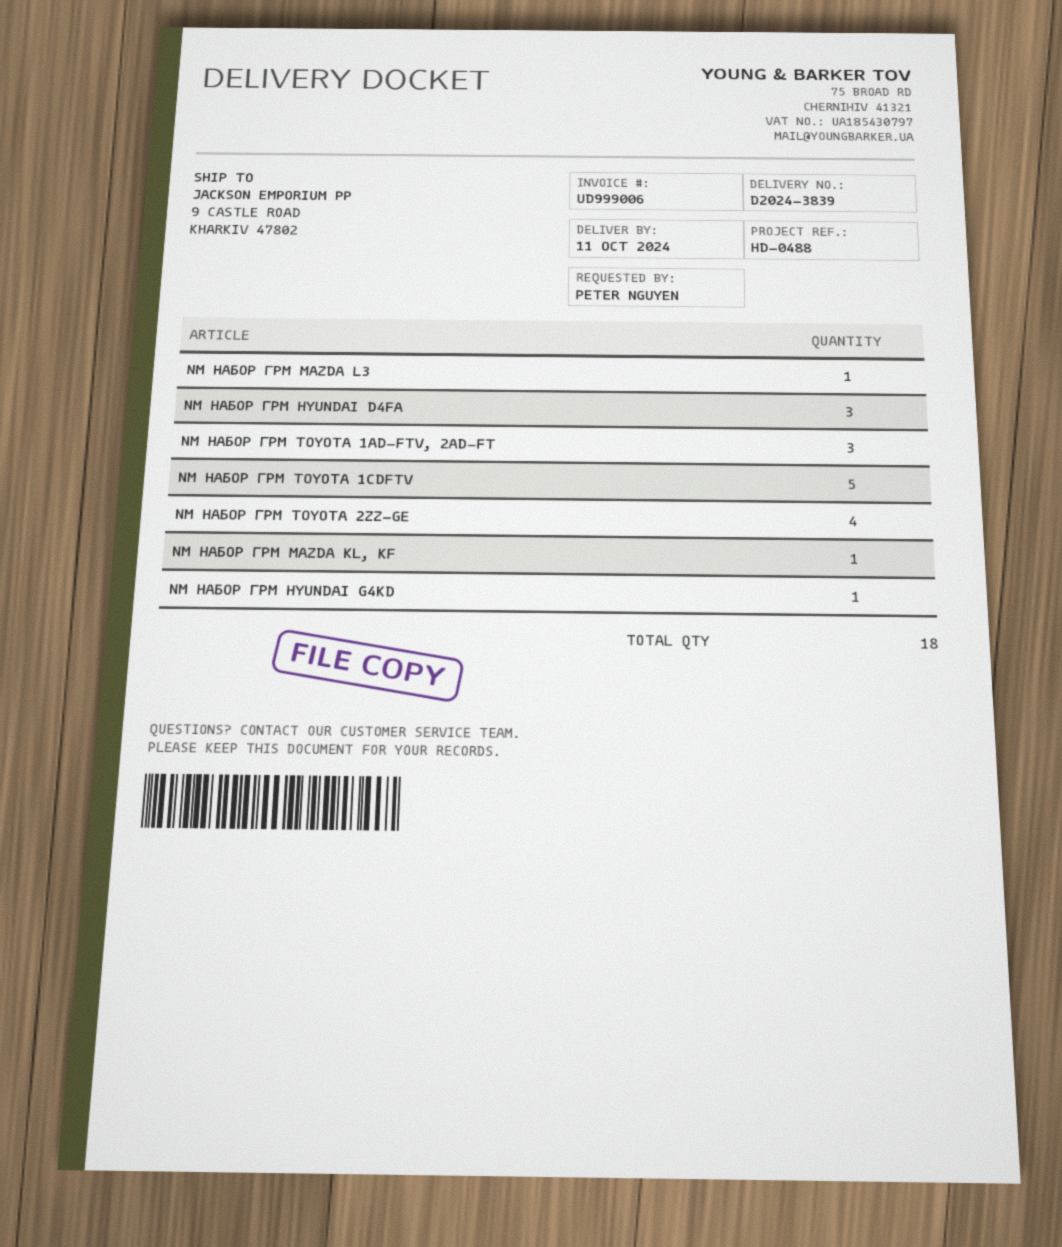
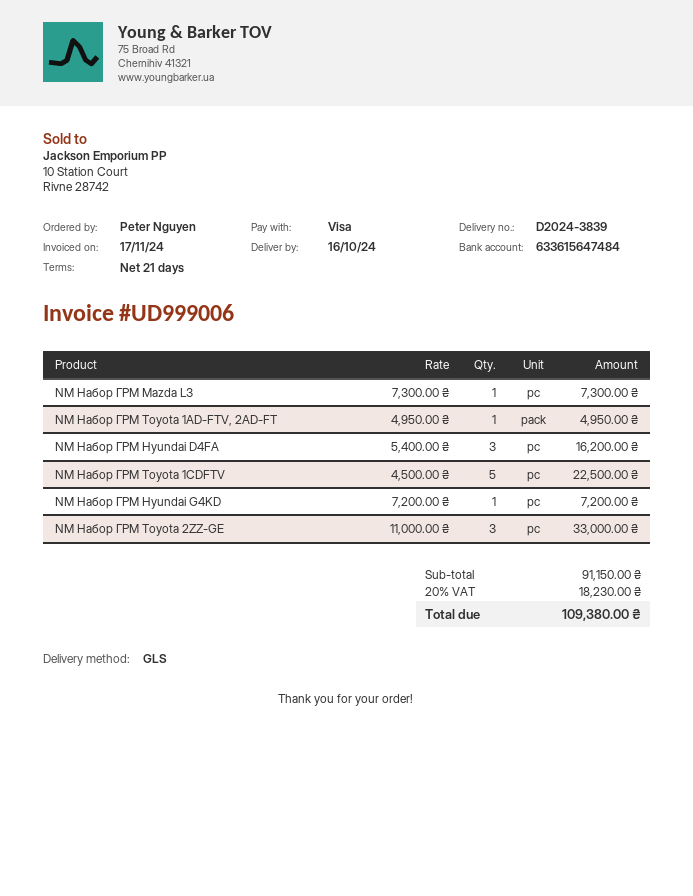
delivery date: 2024-10-11 -> 2024-10-16
NM НАБОР ГРМ TOYOTA 1AD-FTV, 2AD-FT: 3 -> 1
NM НАБОР ГРМ TOYOTA 2ZZ-GE: 4 -> 3
NM НАБОР ГРМ MAZDA KL, KF: 1 -> none

